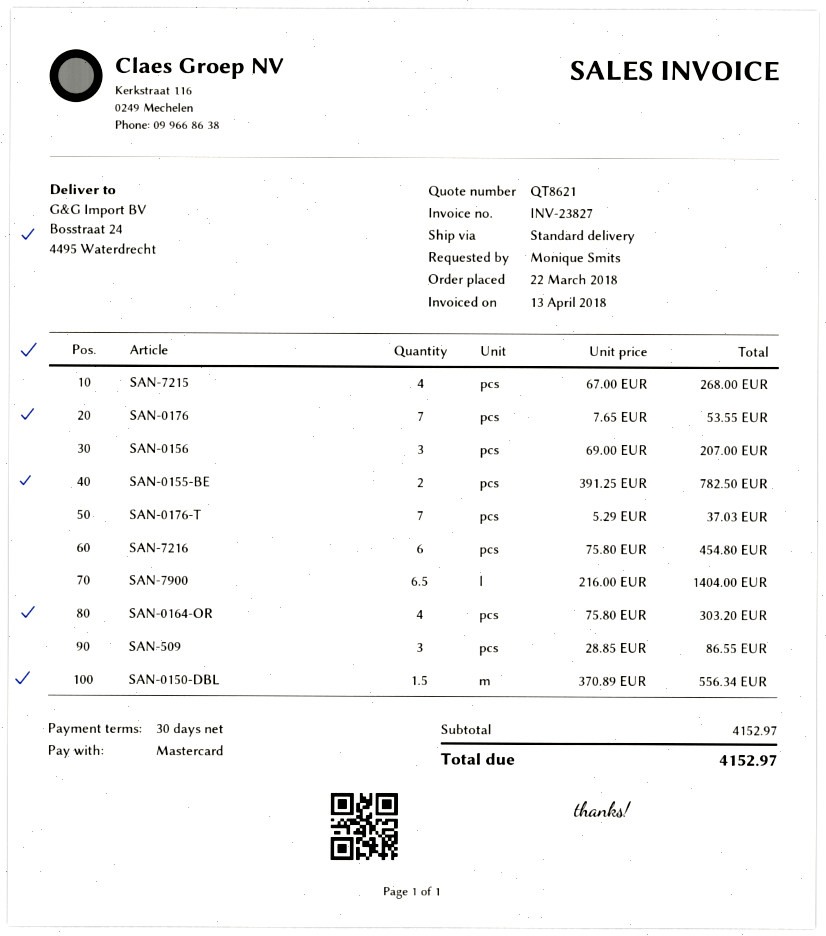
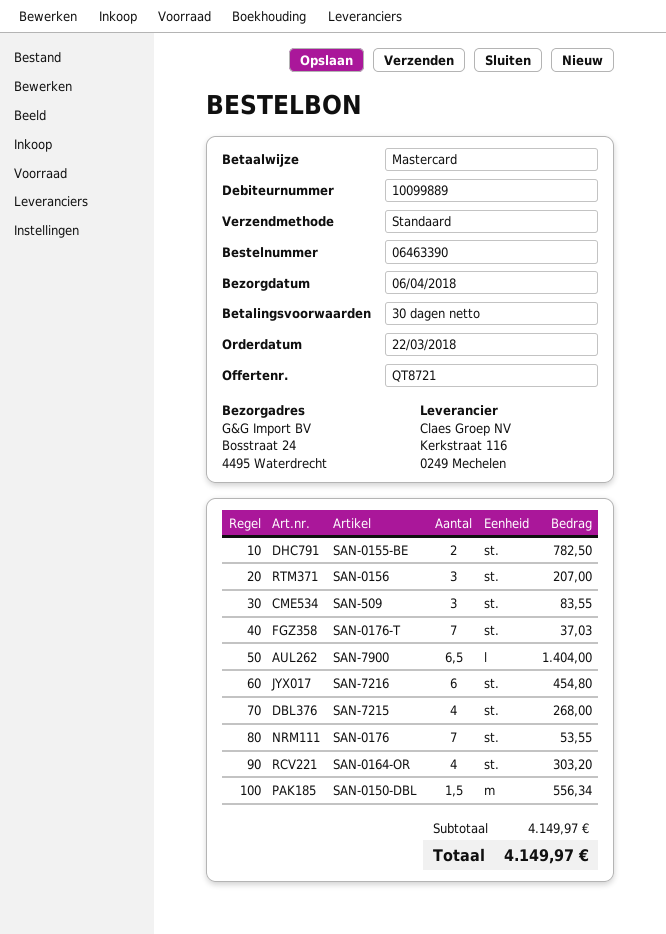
quote number: QT8621 -> QT8721
SAN-509: 3 for 86.55 -> 3 for 83.55
subtotal: 4152.97 -> 4149.97
total: 4152.97 -> 4149.97

